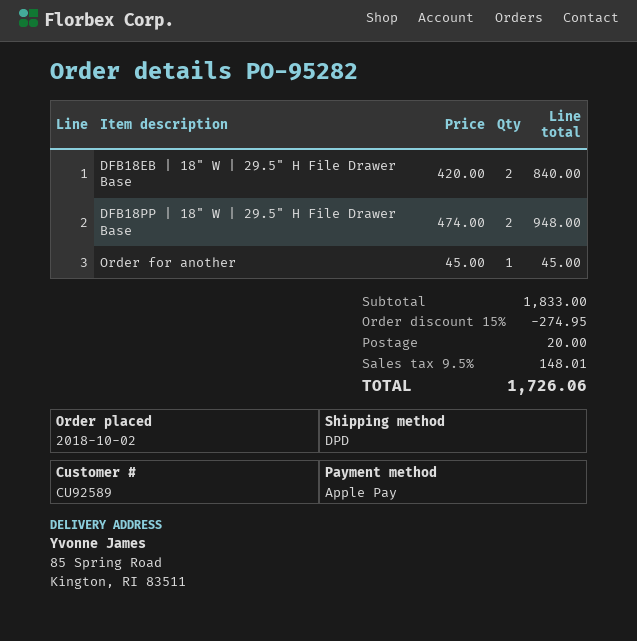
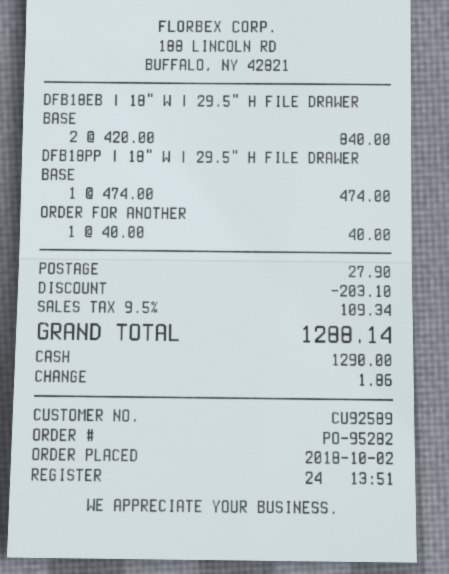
payment method: Apple Pay -> cash
DFB18PP | 18" W | 29.5" H File Drawer Base: 2 x 474.00 = 948.00 -> 1 x 474.00 = 474.00
Order for another: 1 x 45.00 = 45.00 -> 1 x 40.00 = 40.00
discount: 274.95 -> 203.10
shipping: 20.00 -> 27.90
tax: 9.5% = 148.01 -> 9.5% = 109.34
total: 1726.06 -> 1288.14

